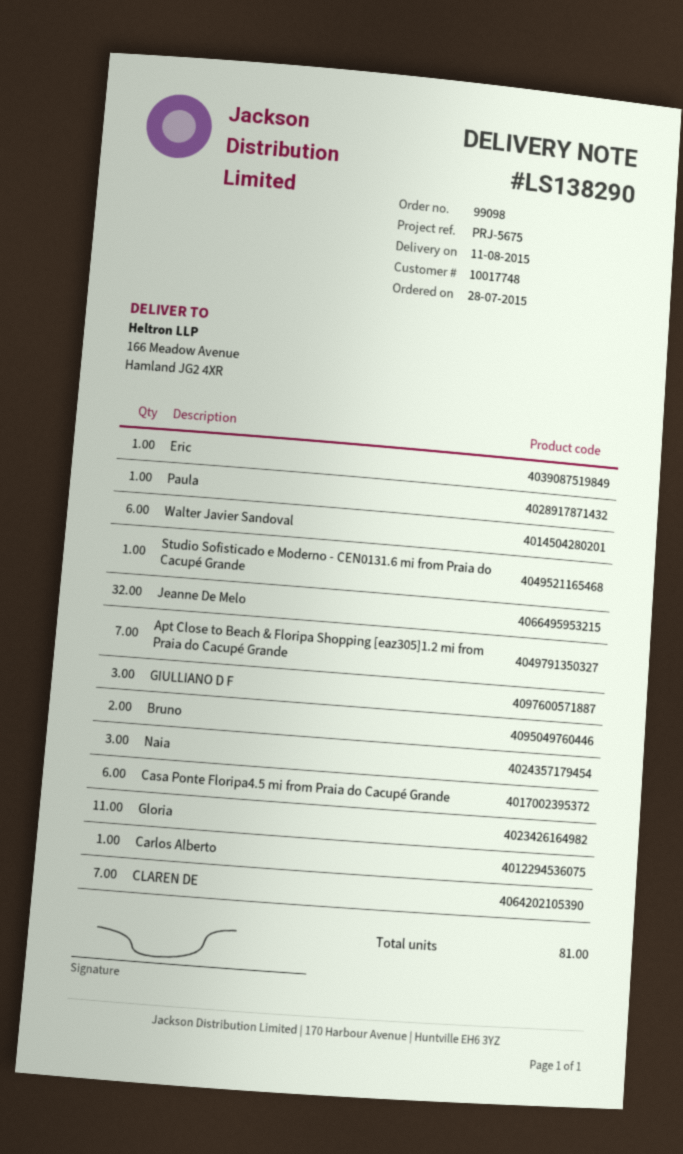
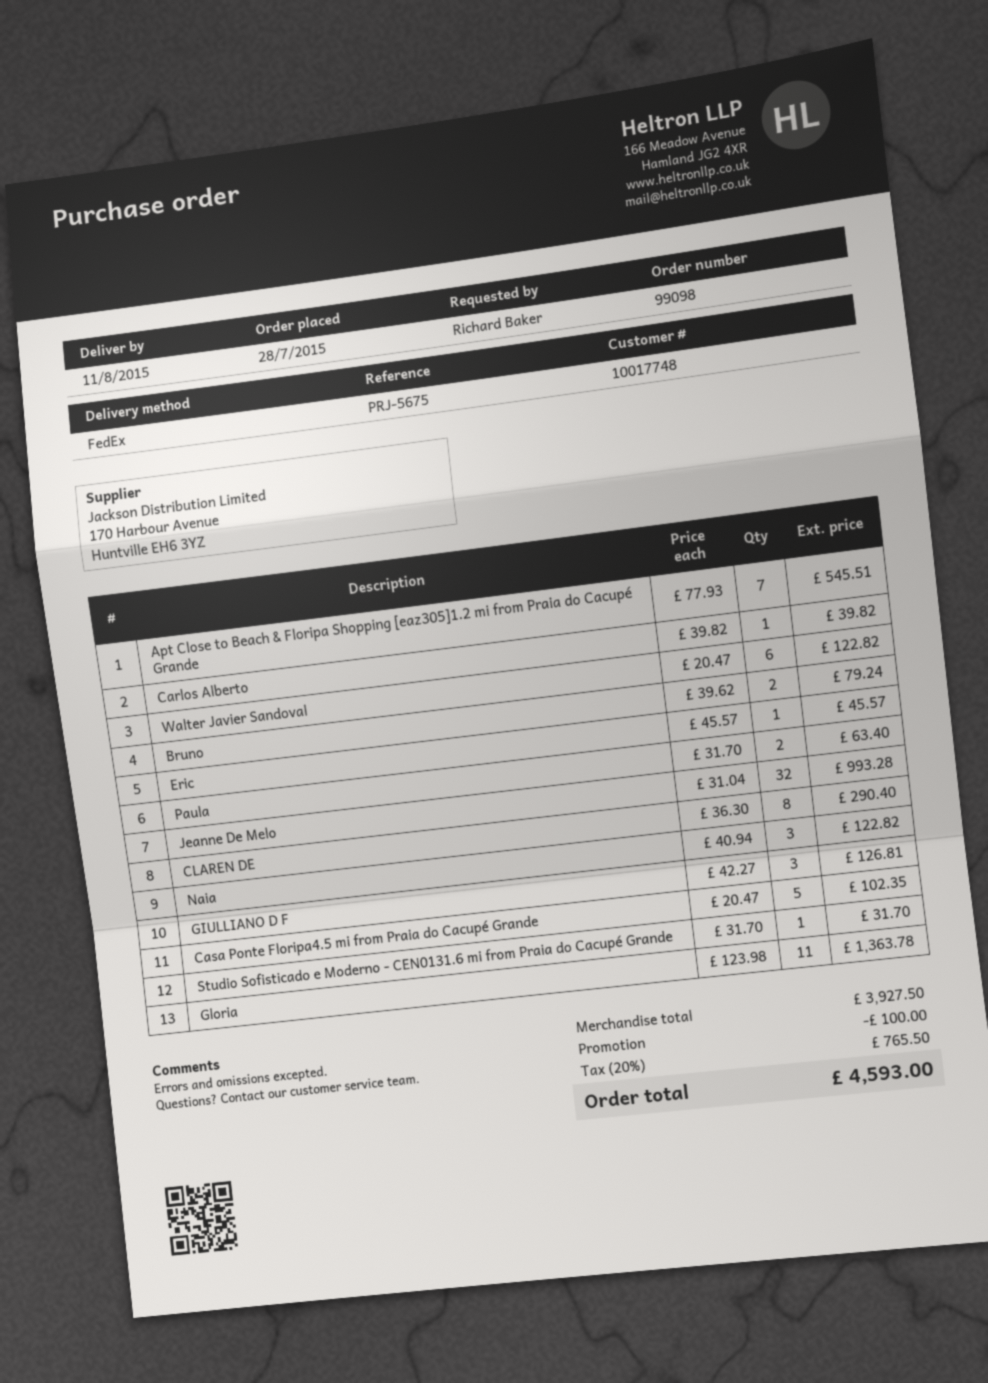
Paula: 1 -> 2
Casa Ponte Floripa4.5 mi from Praia do Cacupé Grande: 6 -> 5
CLAREN DE: 7 -> 8

